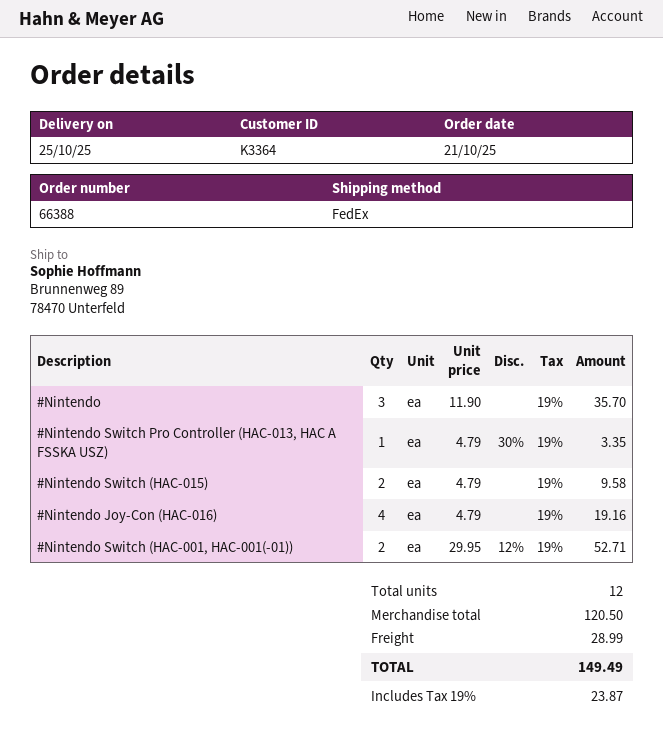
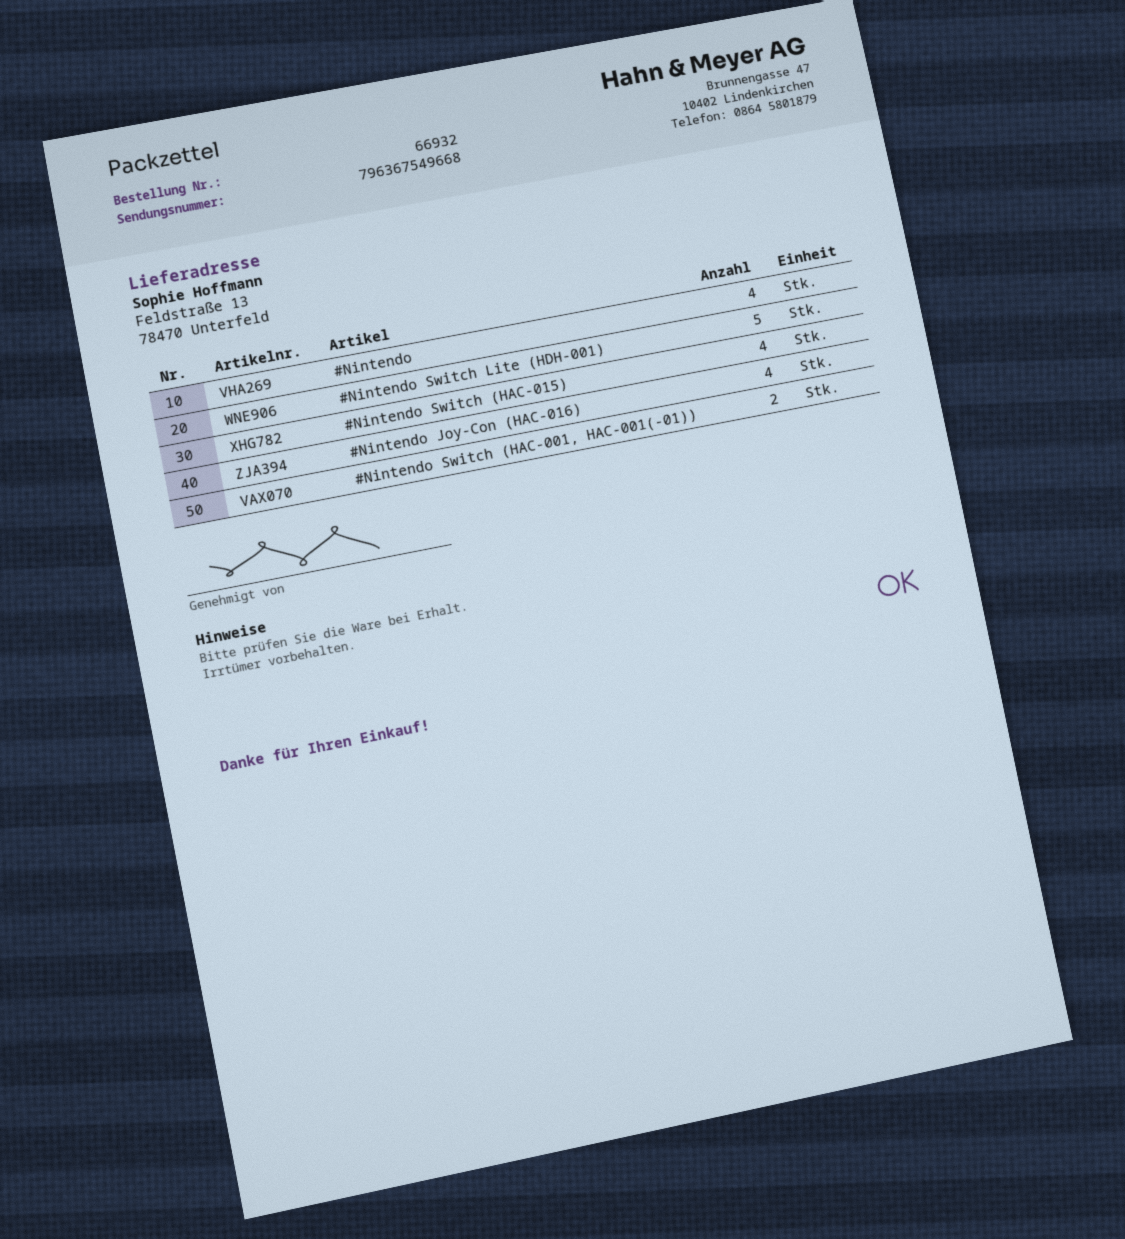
order number: 66388 -> 66932
ship to: Brunnenweg 89, 78470 Unterfeld -> Feldstraße 13, 78470 Unterfeld
#Nintendo: 3 -> 4
#Nintendo Switch Pro Controller (HAC-013, HAC A FSSKA USZ): 1 -> none
#Nintendo Switch (HAC-015): 2 -> 4
#Nintendo Switch Lite (HDH-001): none -> 5

